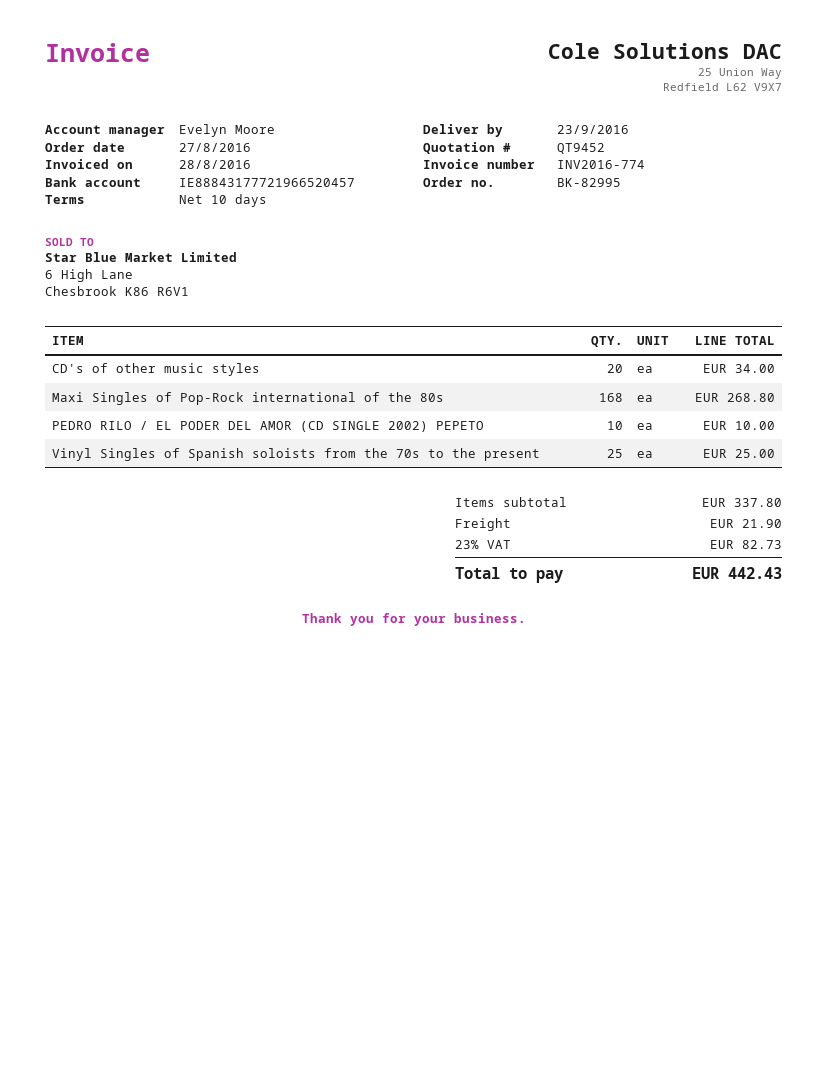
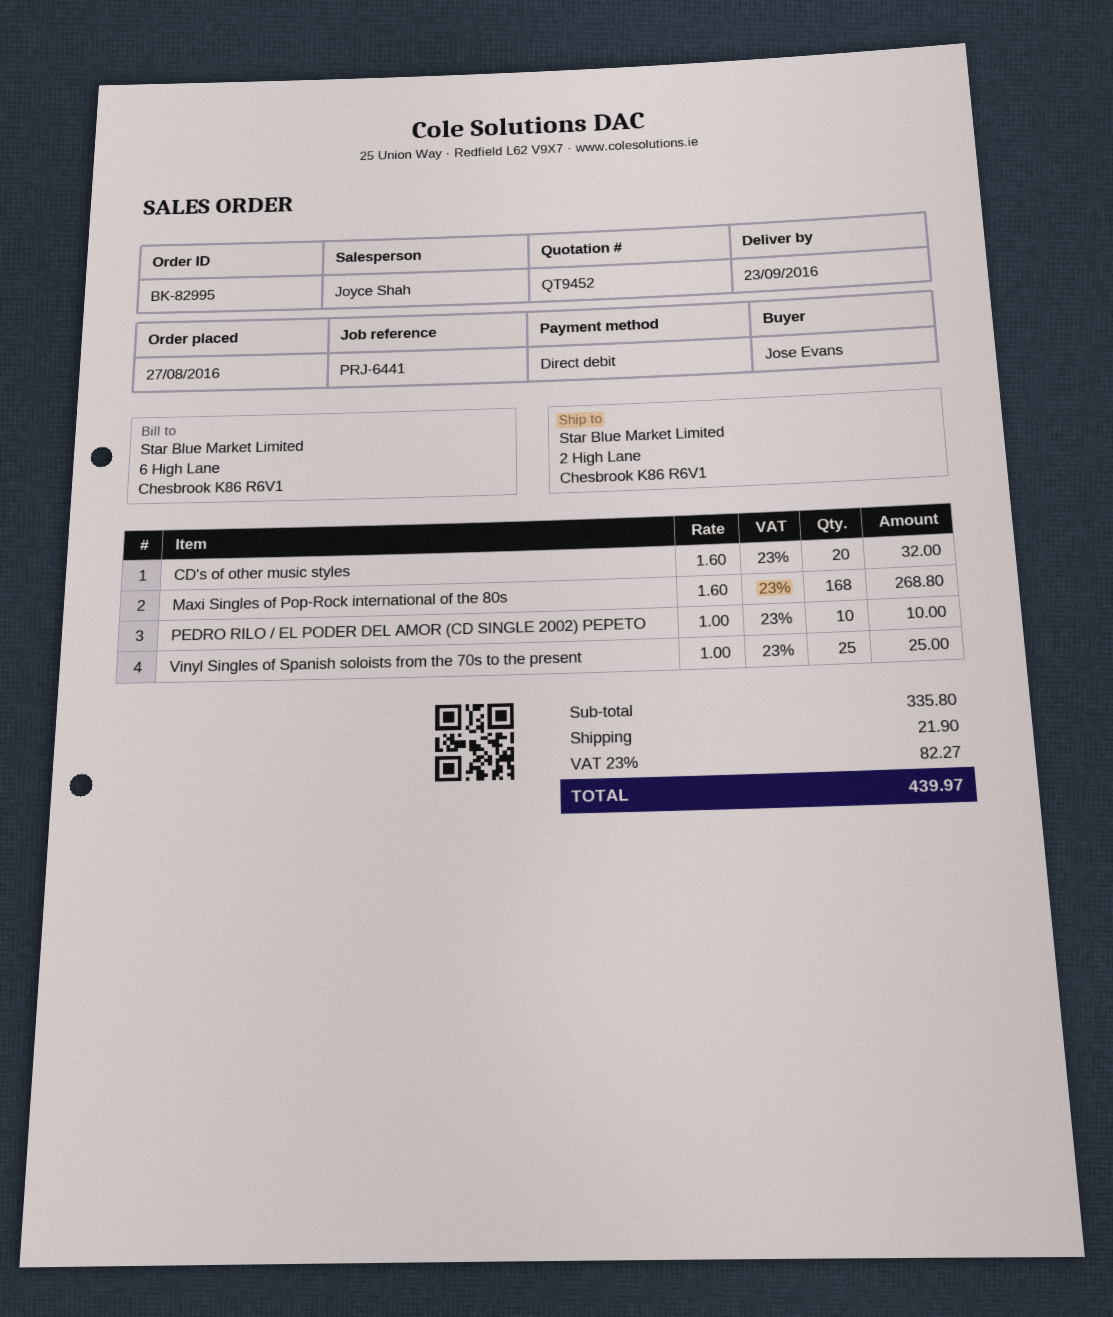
sales rep: Evelyn Moore -> Joyce Shah
CD's of other music styles: 20 for 34.00 -> 20 for 32.00
subtotal: 337.80 -> 335.80
tax: 23% = 82.73 -> 23% = 82.27
total: 442.43 -> 439.97

